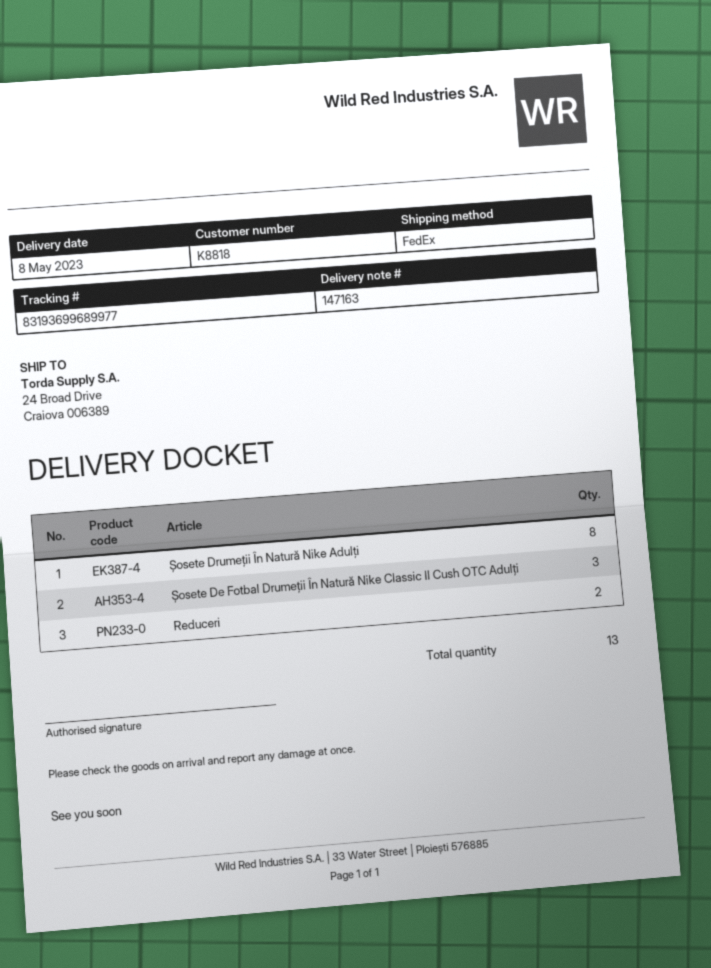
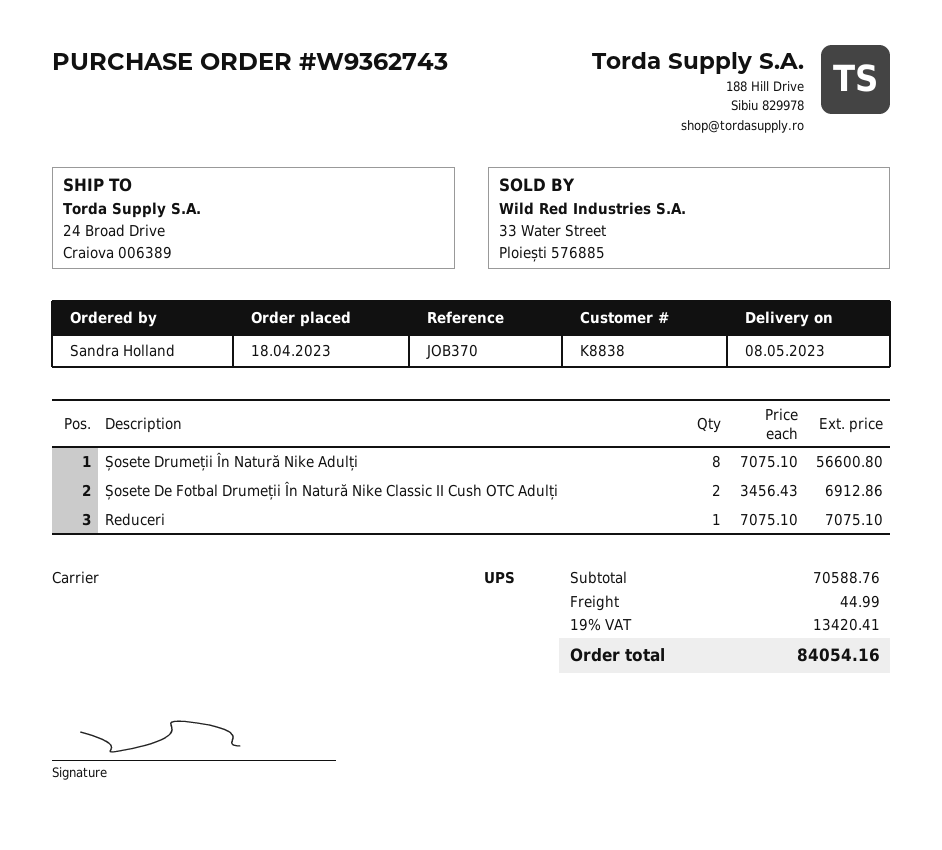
customer number: K8818 -> K8838
shipping method: FedEx -> UPS
Șosete De Fotbal Drumeții În Natură Nike Classic II Cush OTC Adulți: 3 -> 2
Reduceri: 2 -> 1

